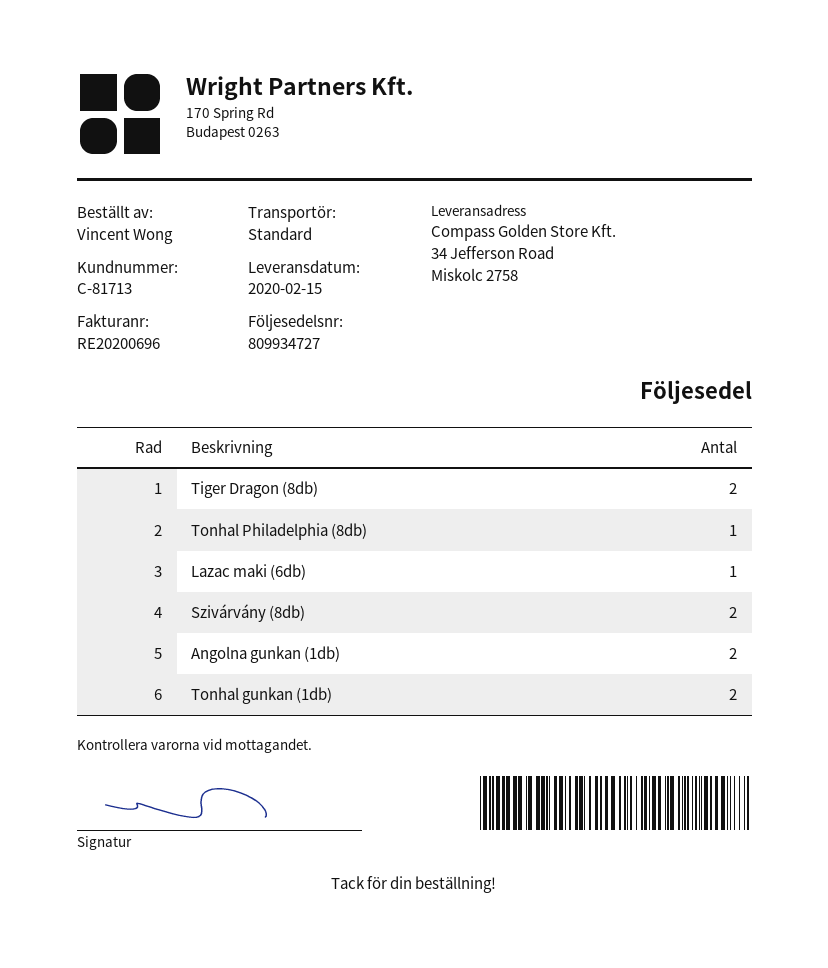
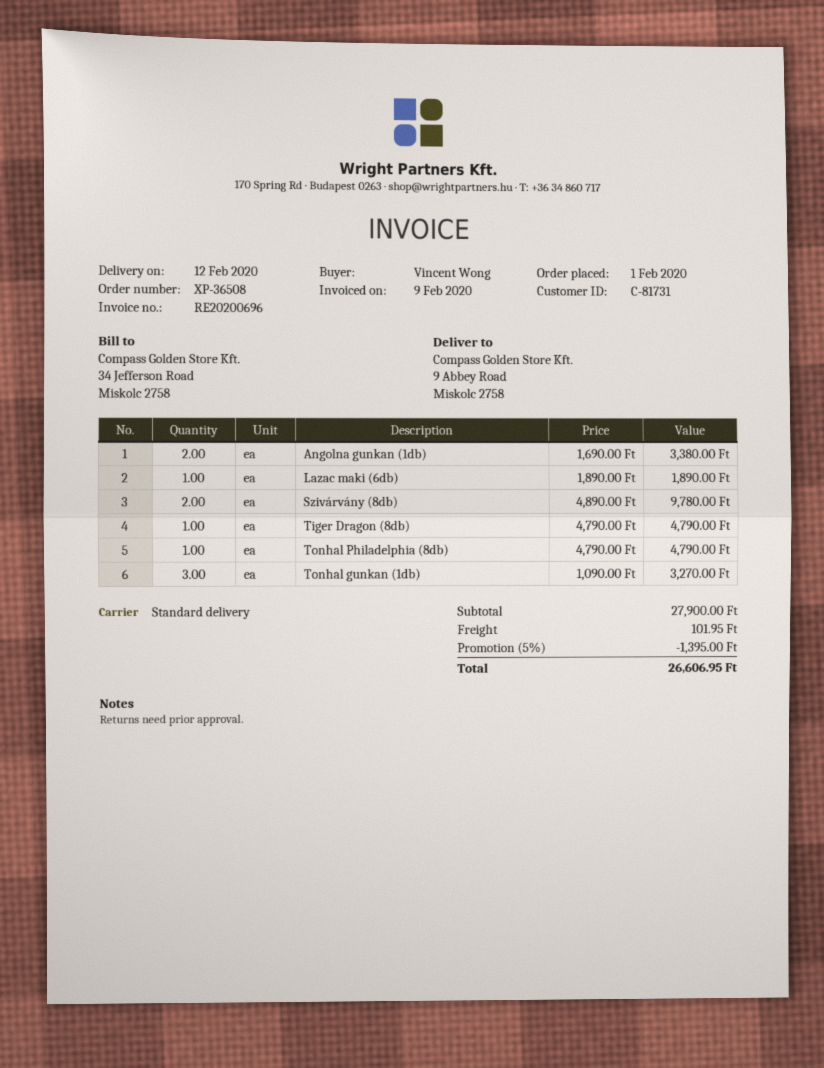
delivery date: 2020-02-15 -> 2020-02-12
customer number: C-81713 -> C-81731
ship to: 34 Jefferson Road, Miskolc 2758 -> 9 Abbey Road, Miskolc 2758
Tiger Dragon (8db): 2 -> 1
Tonhal gunkan (1db): 2 -> 3

